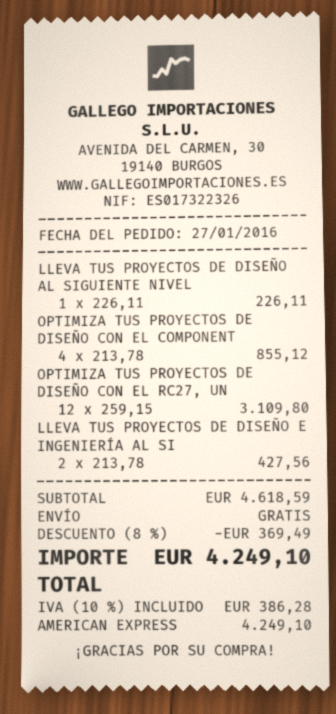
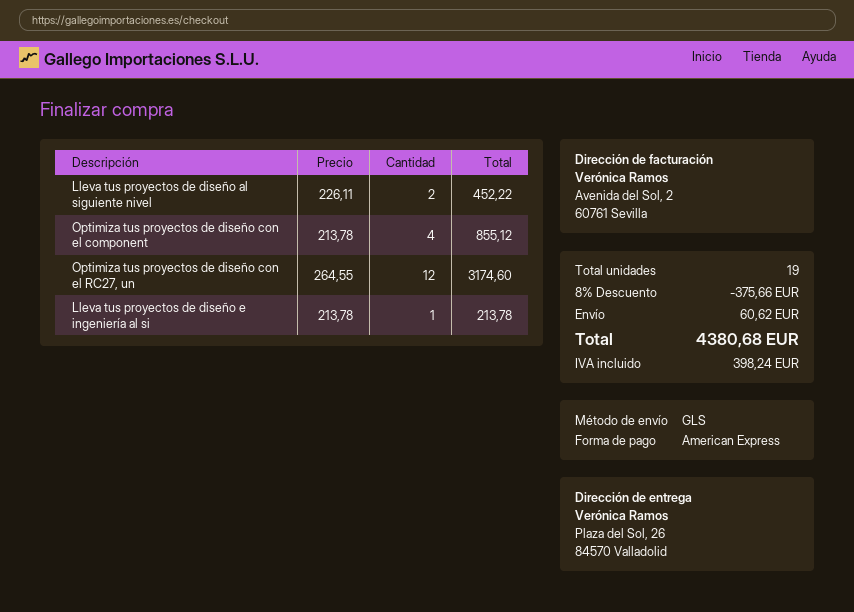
LLEVA TUS PROYECTOS DE DISEÑO AL SIGUIENTE NIVEL: 1 x 226.11 = 226.11 -> 2 x 226.11 = 452.22
OPTIMIZA TUS PROYECTOS DE DISEÑO CON EL RC27, UN: 12 x 259.15 = 3109.80 -> 12 x 264.55 = 3174.60
LLEVA TUS PROYECTOS DE DISEÑO E INGENIERÍA AL SI: 2 x 213.78 = 427.56 -> 1 x 213.78 = 213.78
discount: 8% = 369.49 -> 8% = 375.66
shipping: 0.00 -> 60.62
tax: 386.28 -> 398.24
total: 4249.10 -> 4380.68

